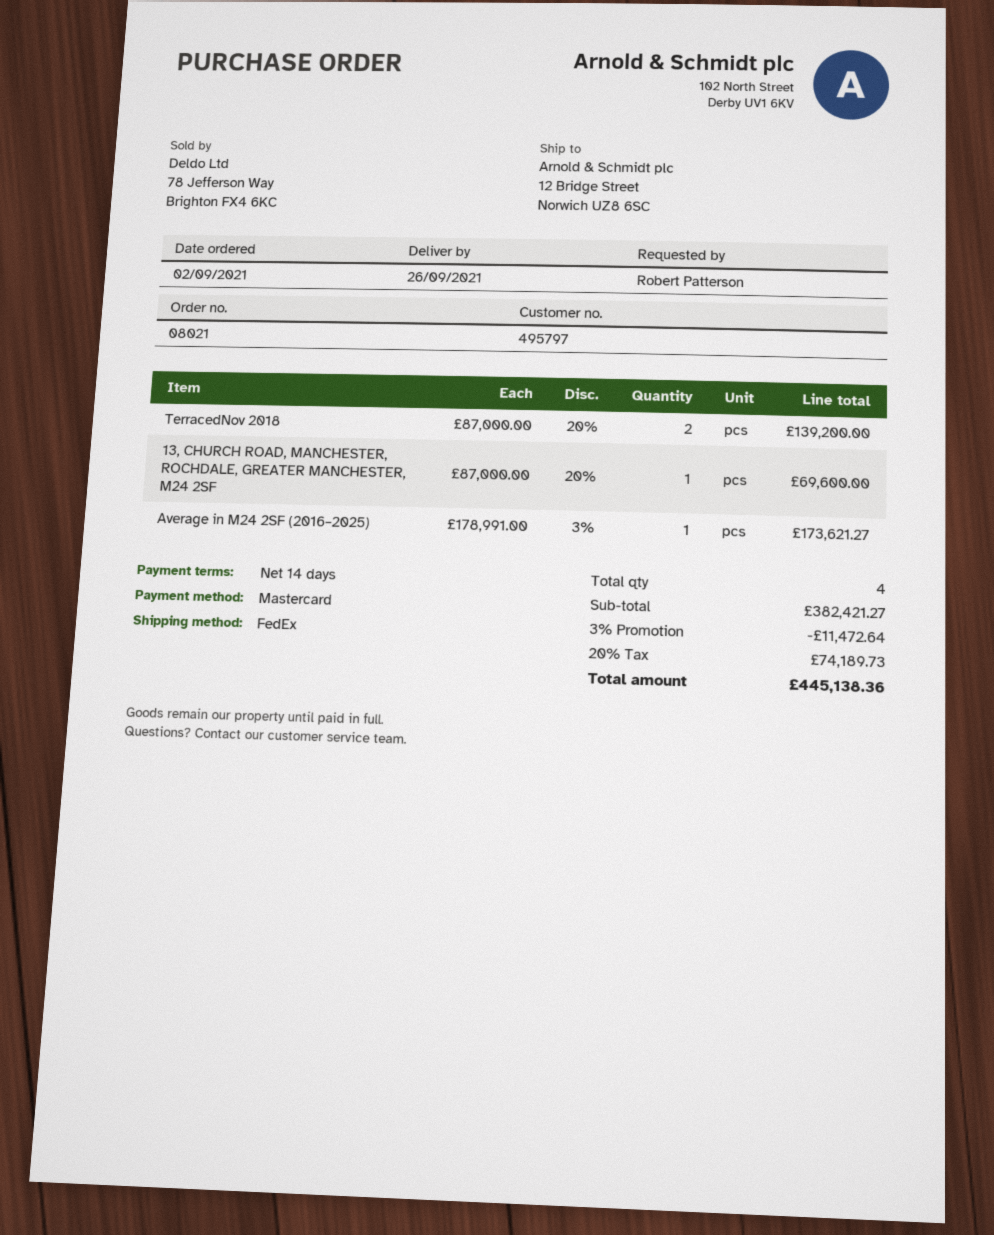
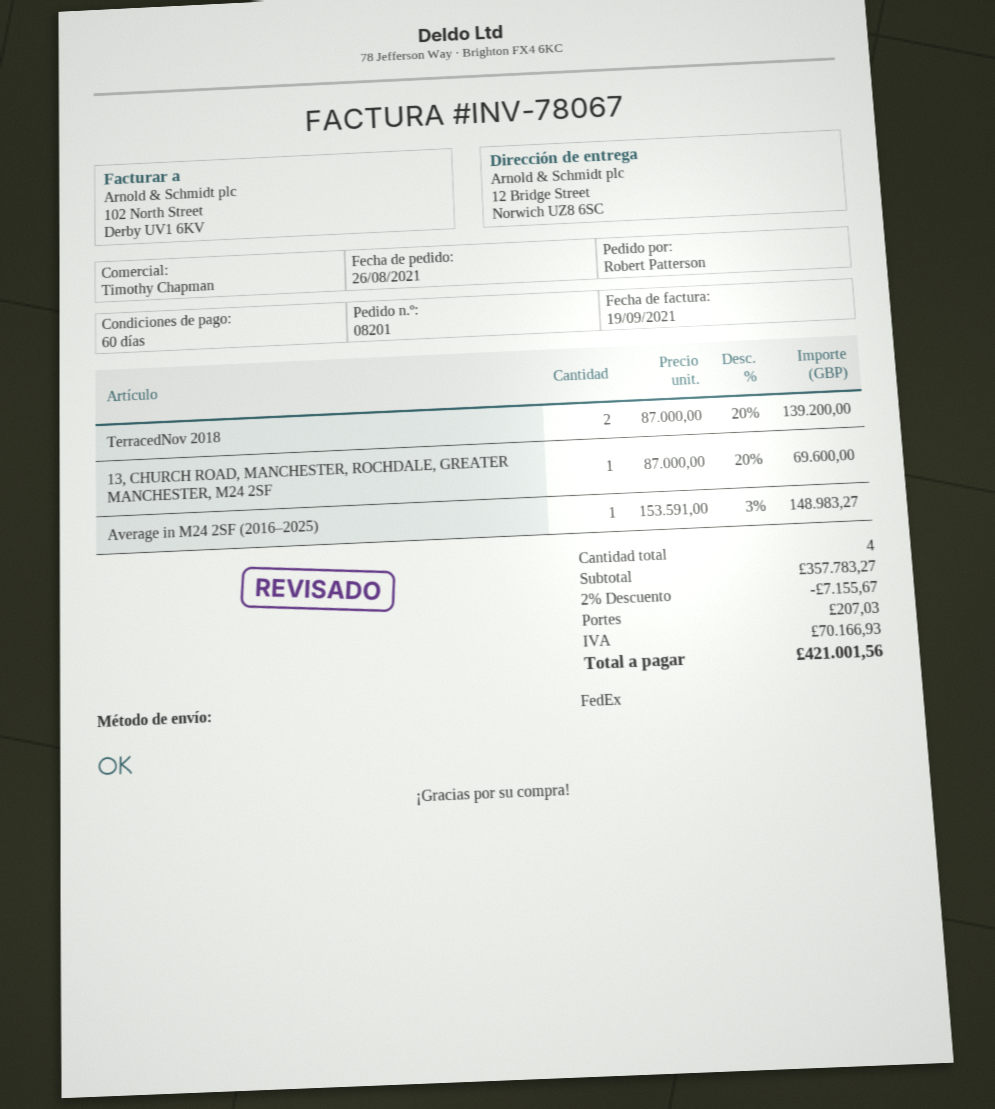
order number: 08021 -> 08201
order date: 2021-09-02 -> 2021-08-26
payment terms: 14 days -> 60 days
Average in M24 2SF (2016–2025): 1 x 178991.00 - 3% = 173621.27 -> 1 x 153591.00 - 3% = 148983.27
subtotal: 382421.27 -> 357783.27
discount: 3% = 11472.64 -> 2% = 7155.67
shipping: none -> 207.03
tax: 74189.73 -> 70166.93
total: 445138.36 -> 421001.56

